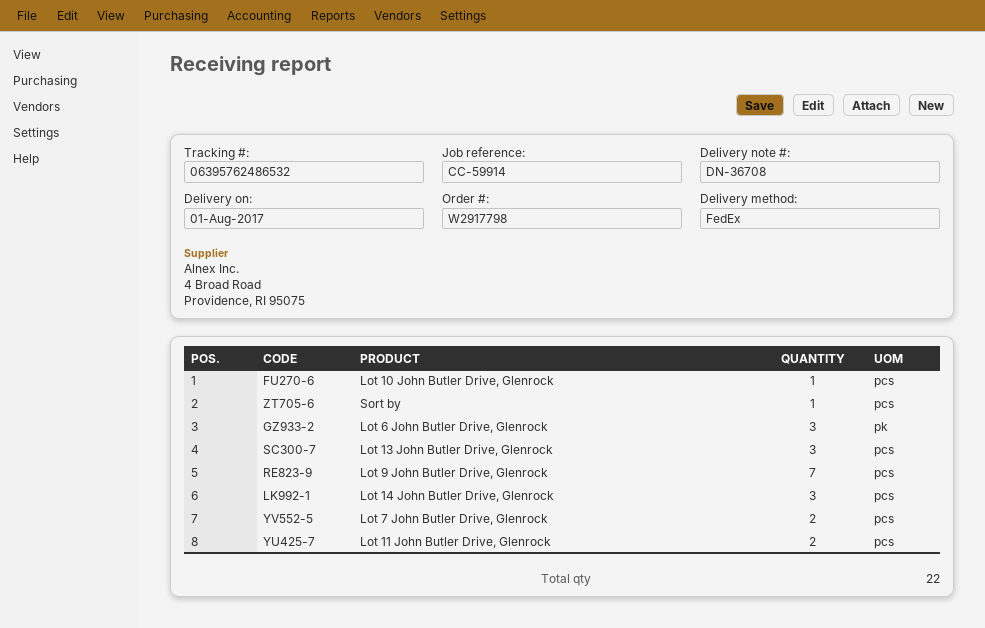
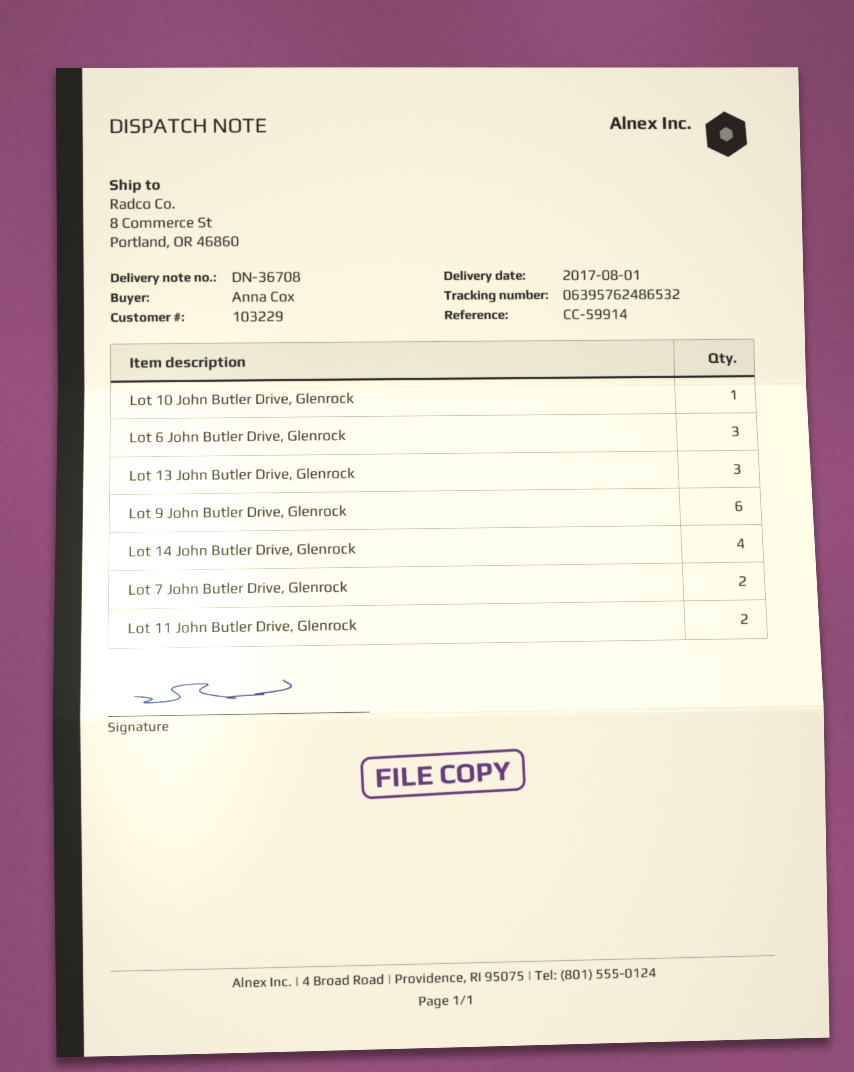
Sort by: 1 -> none
Lot 9 John Butler Drive, Glenrock: 7 -> 6
Lot 14 John Butler Drive, Glenrock: 3 -> 4

